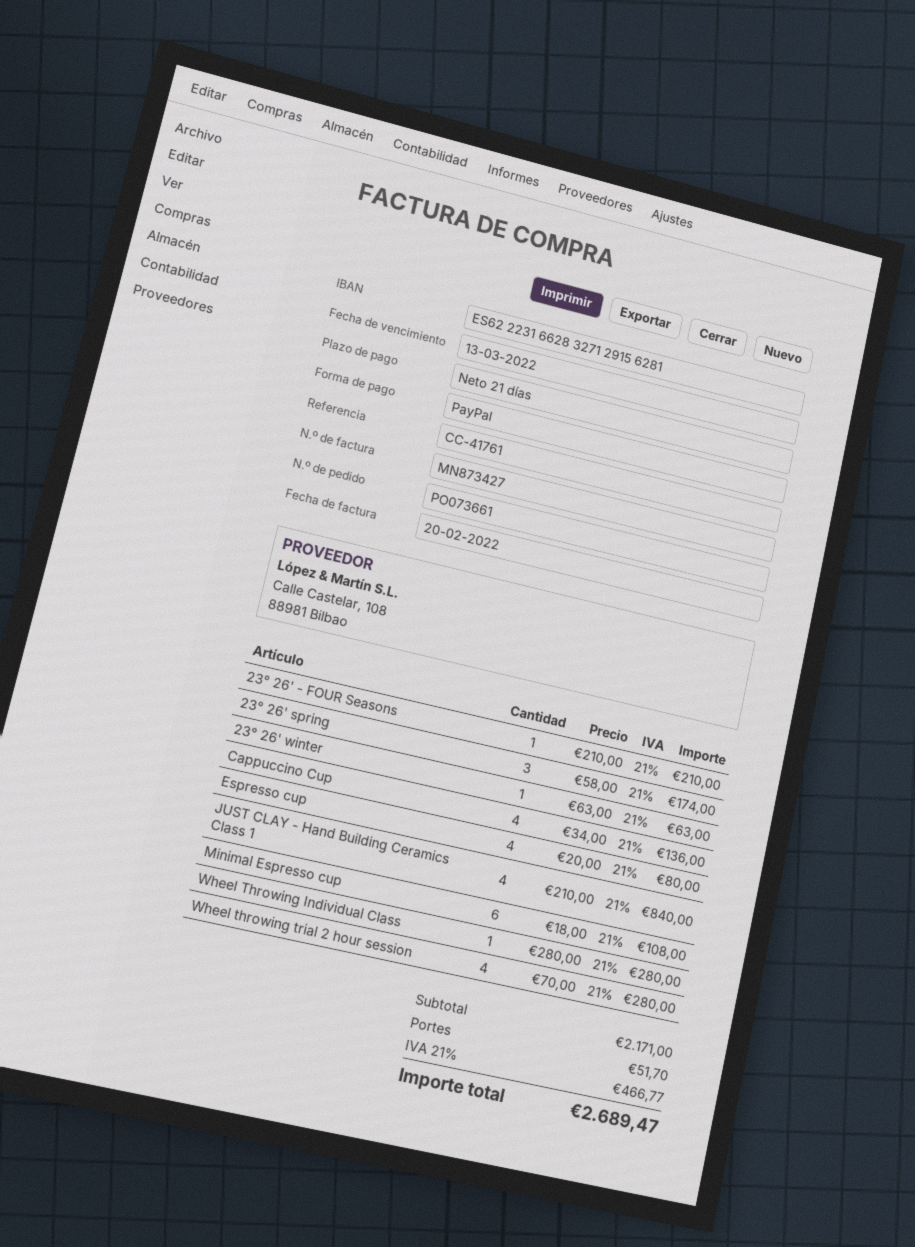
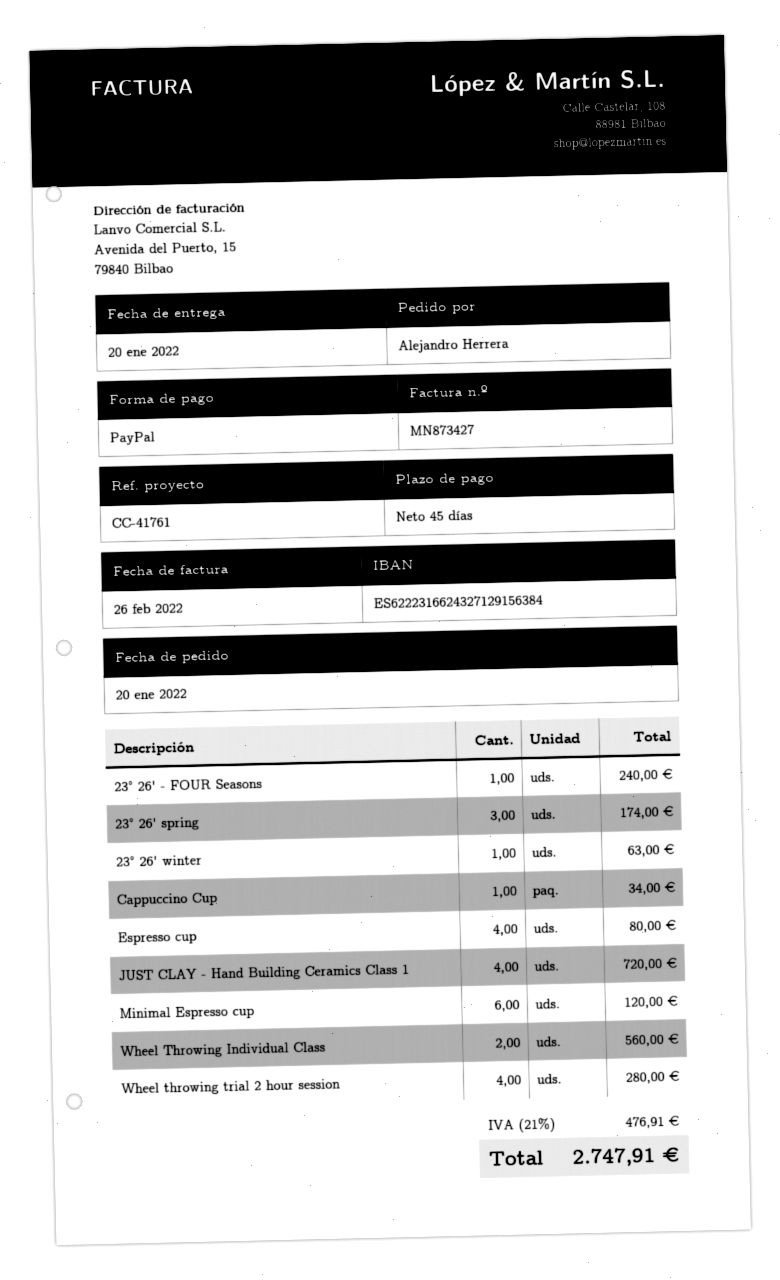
invoice date: 2022-02-20 -> 2022-02-26
payment terms: 21 days -> 45 days
bank account: ES6222316628327129156281 -> ES6222316624327129156384
23° 26' - FOUR Seasons: 1 for 210.00 -> 1 for 240.00
Cappuccino Cup: 4 for 136.00 -> 1 for 34.00
JUST CLAY - Hand Building Ceramics Class 1: 4 for 840.00 -> 4 for 720.00
Minimal Espresso cup: 6 for 108.00 -> 6 for 120.00
Wheel Throwing Individual Class: 1 for 280.00 -> 2 for 560.00
shipping: 51.70 -> none
tax: 21% = 466.77 -> 21% = 476.91
total: 2689.47 -> 2747.91

